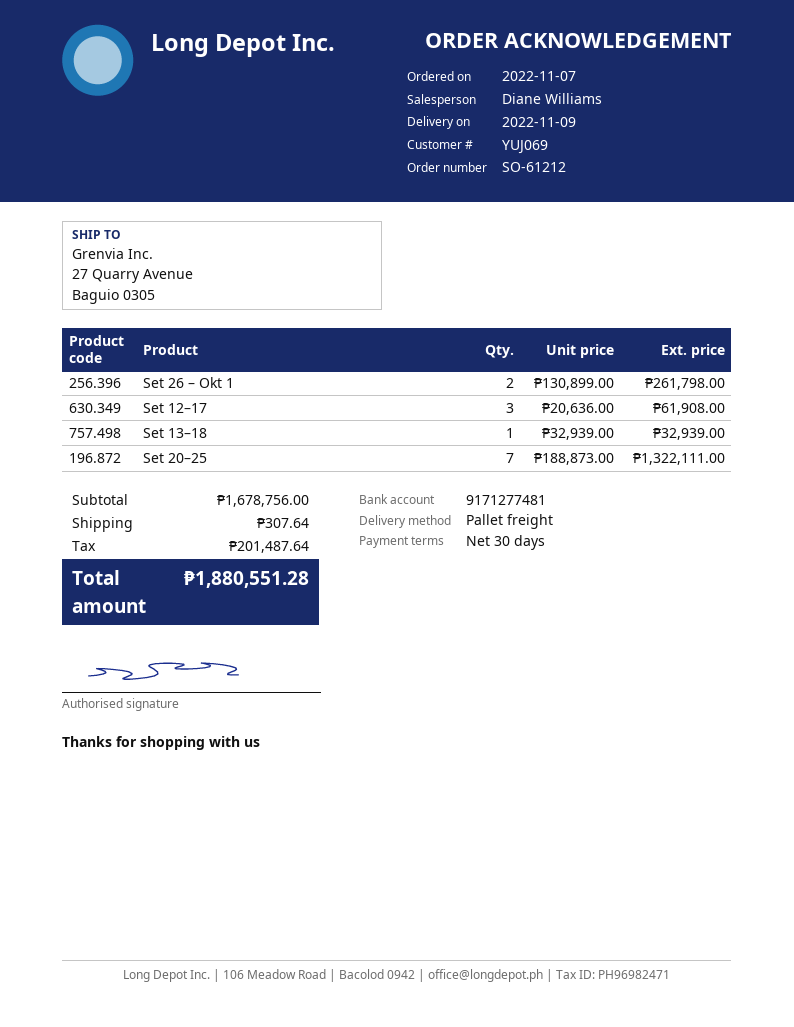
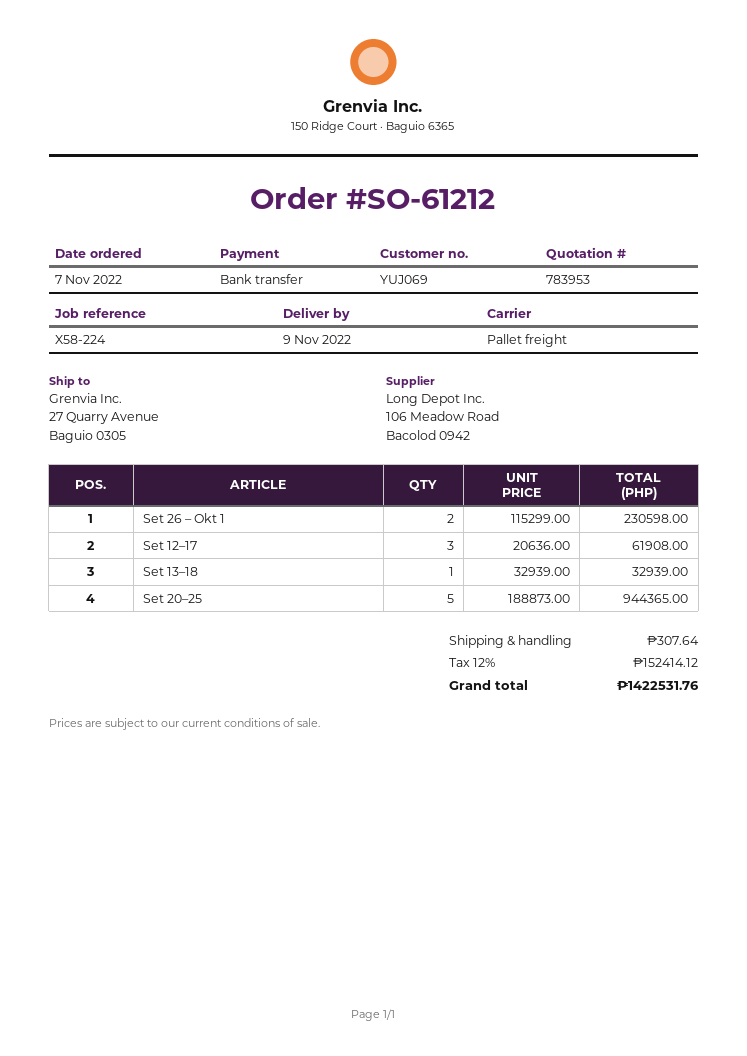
Set 26 – Okt 1: 2 x 130899.00 = 261798.00 -> 2 x 115299.00 = 230598.00
Set 20–25: 7 x 188873.00 = 1322111.00 -> 5 x 188873.00 = 944365.00
tax: 201487.64 -> 152414.12
total: 1880551.28 -> 1422531.76

